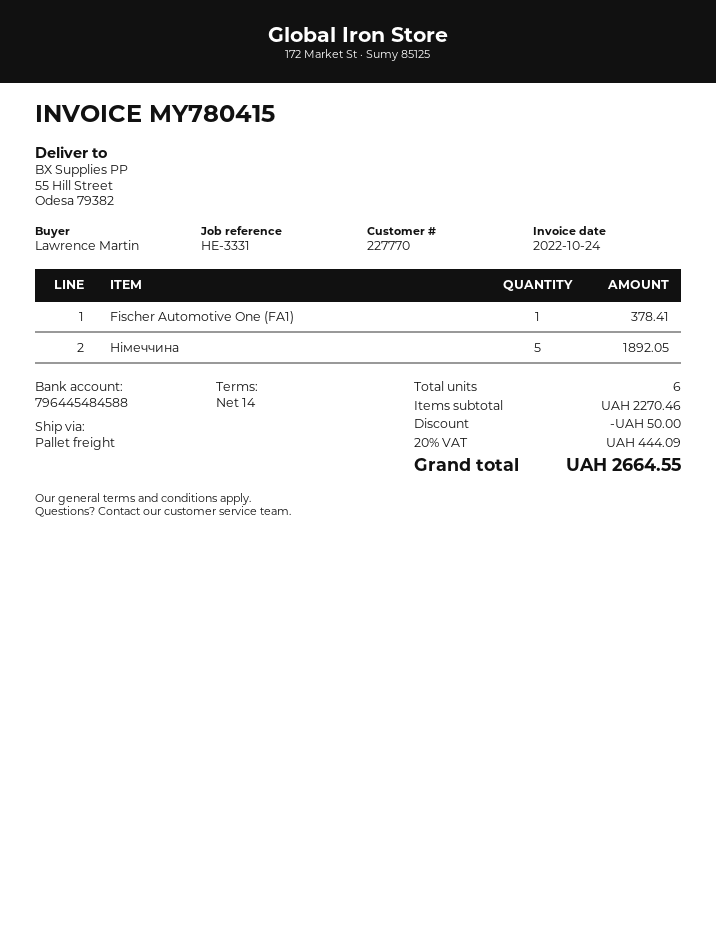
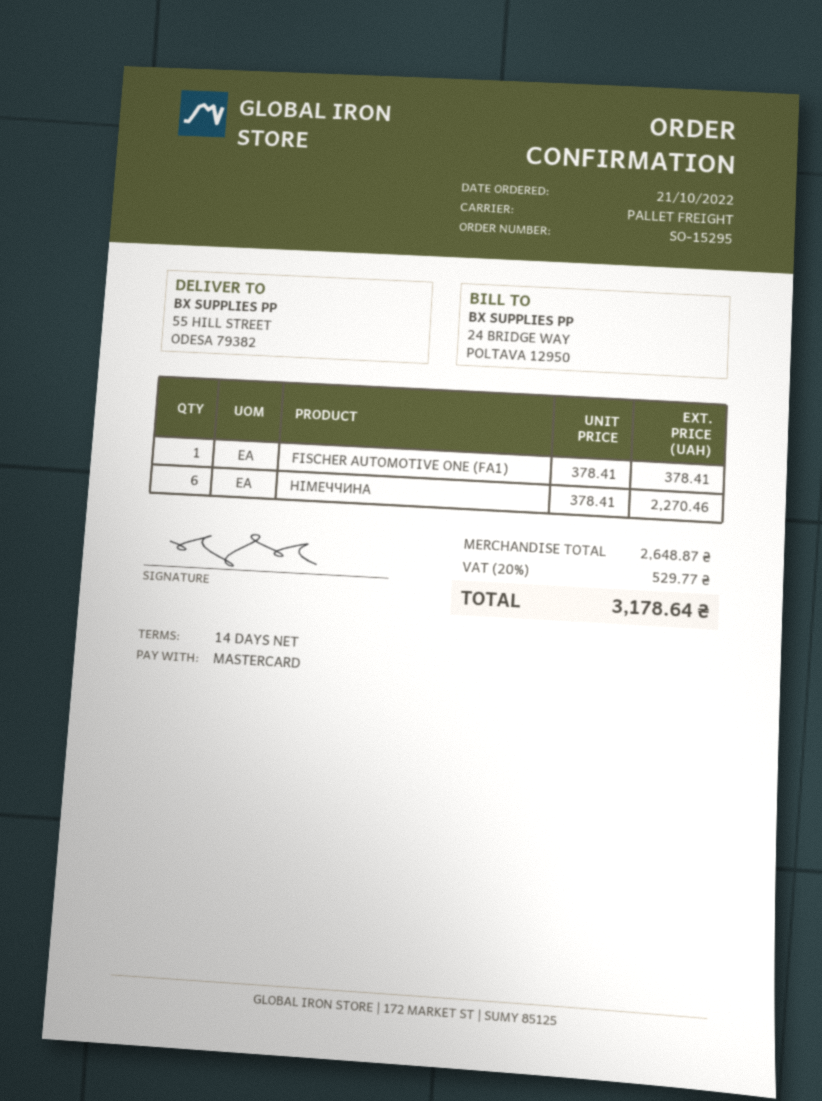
Німеччина: 5 for 1892.05 -> 6 for 2270.46
subtotal: 2270.46 -> 2648.87
discount: 50.00 -> none
tax: 20% = 444.09 -> 20% = 529.77
total: 2664.55 -> 3178.64

